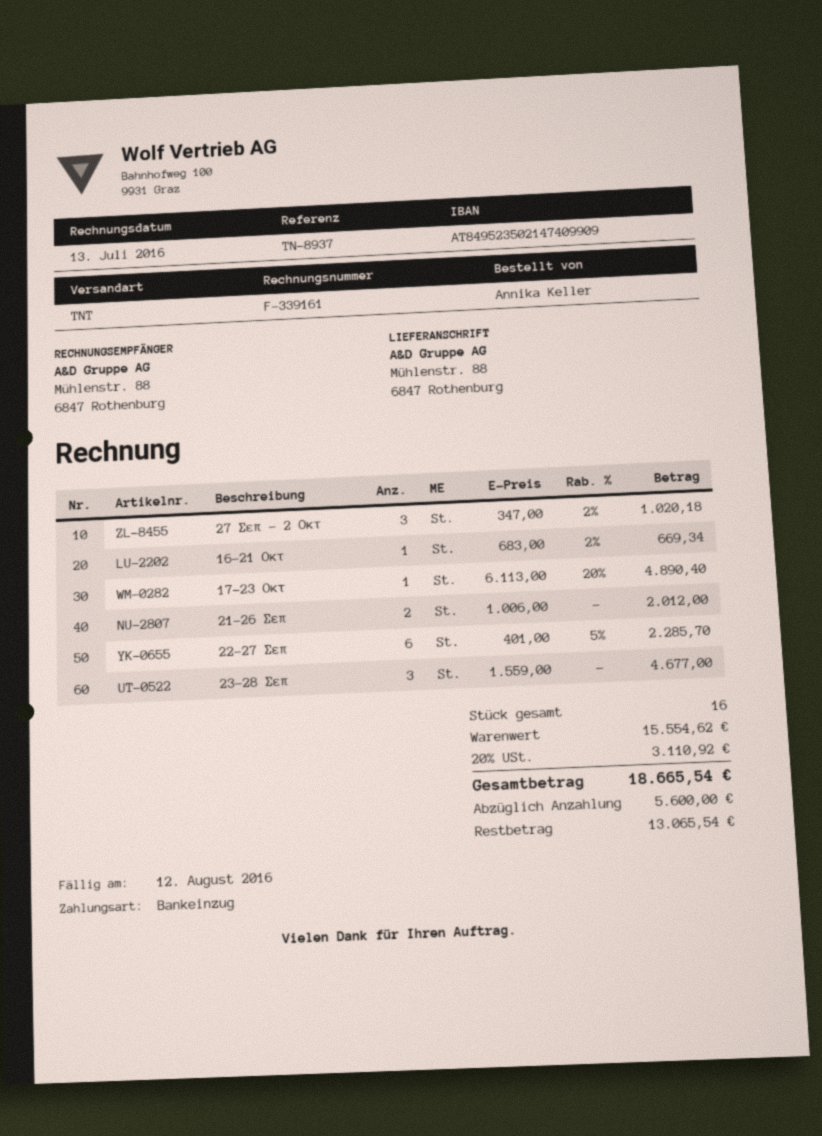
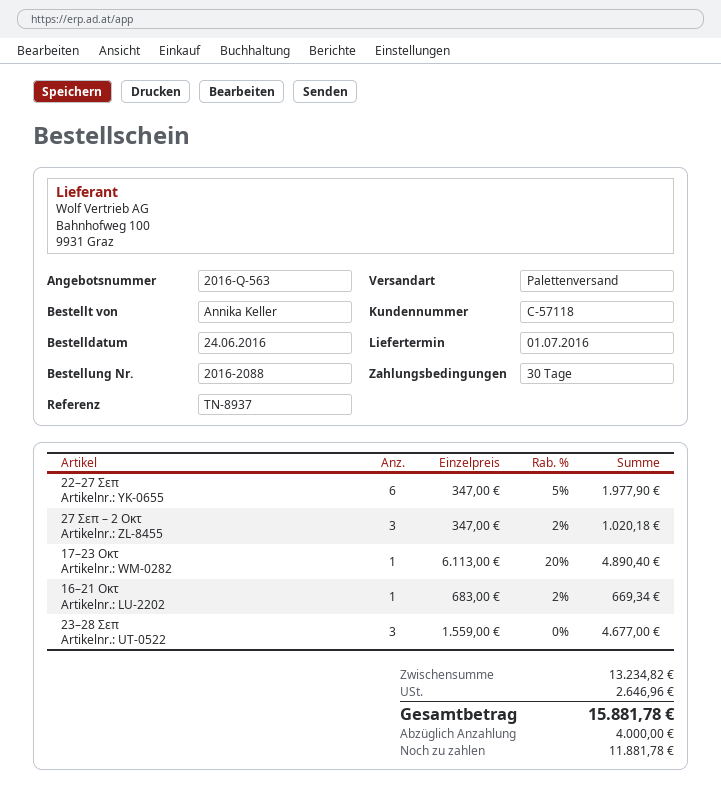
shipping method: TNT -> pallet freight
21–26 Σεπ: 2 x 1006.00 = 2012.00 -> none
22–27 Σεπ: 6 x 401.00 - 5% = 2285.70 -> 6 x 347.00 - 5% = 1977.90
subtotal: 15554.62 -> 13234.82
tax: 3110.92 -> 2646.96
total: 18665.54 -> 15881.78
deposit: 5600.00 -> 4000.00
balance: 13065.54 -> 11881.78

